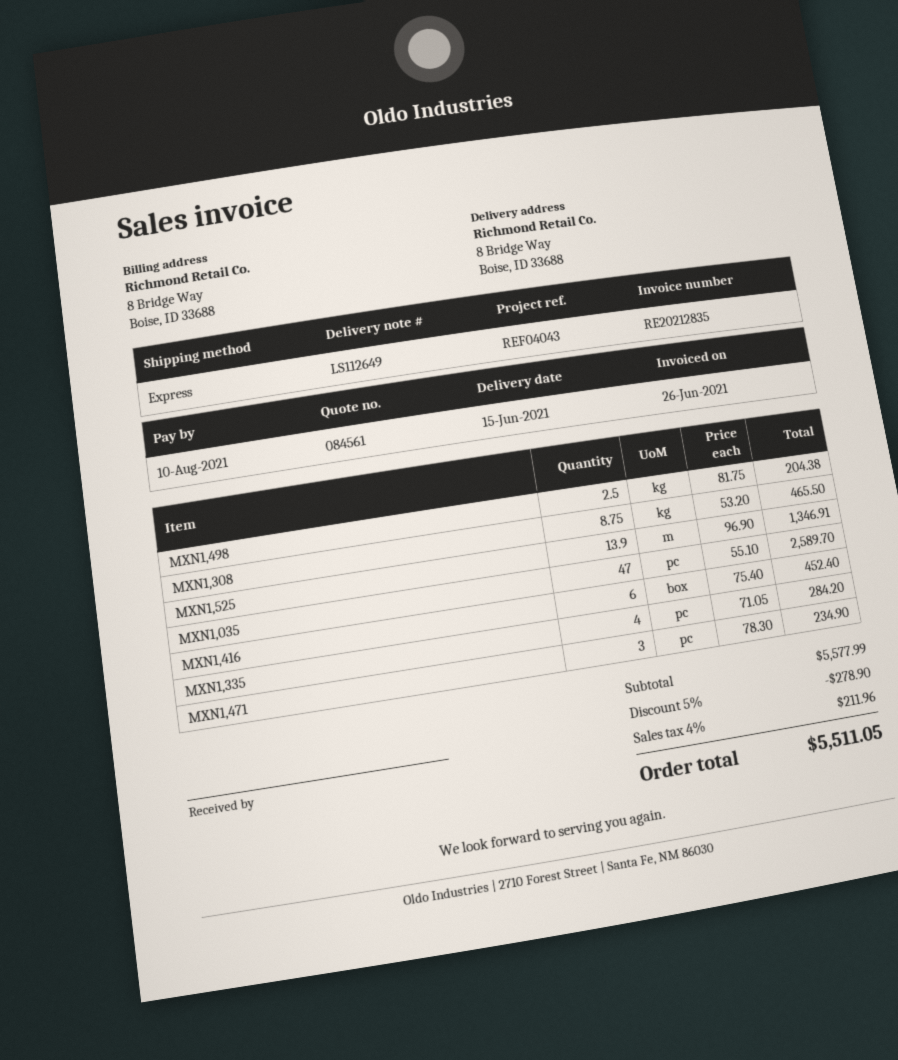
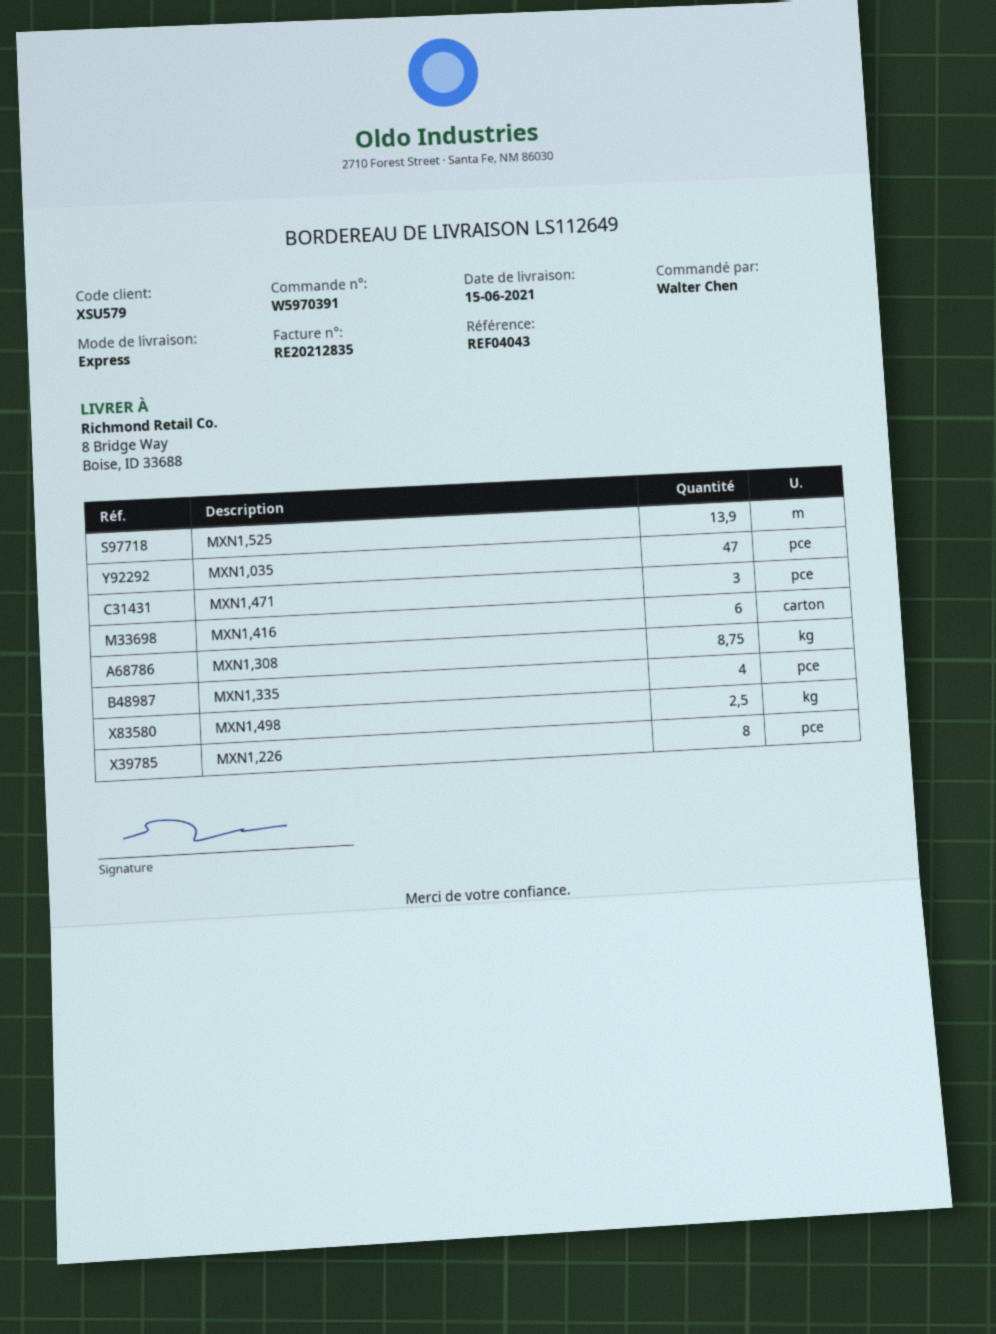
MXN1,226: none -> 8

